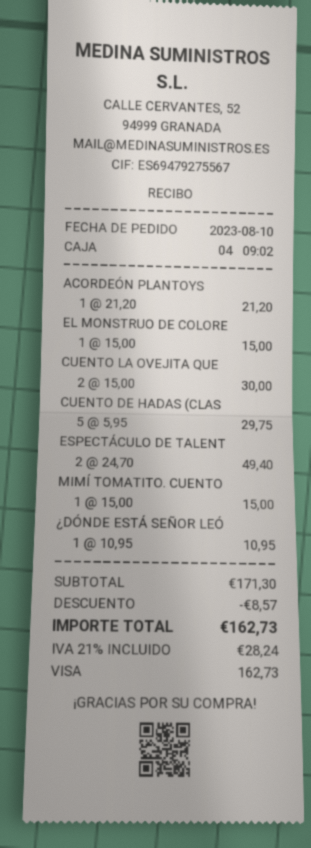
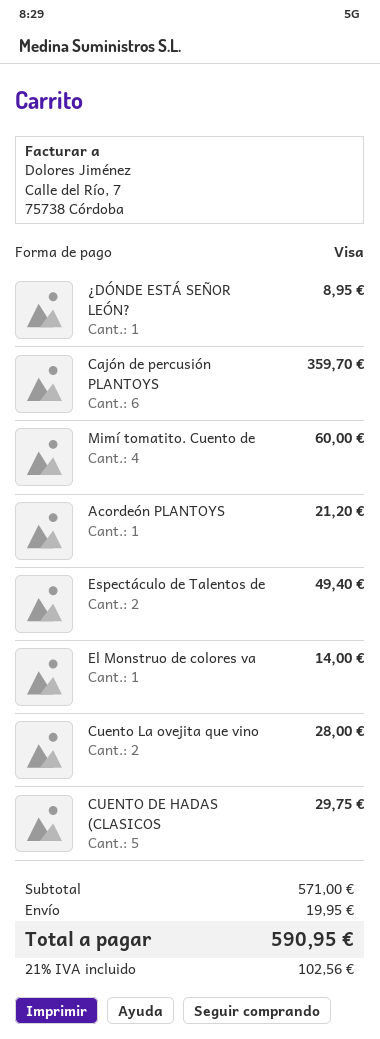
EL MONSTRUO DE COLORE: 1 for 15.00 -> 1 for 14.00
CUENTO LA OVEJITA QUE: 2 for 30.00 -> 2 for 28.00
MIMÍ TOMATITO. CUENTO: 1 for 15.00 -> 4 for 60.00
¿DÓNDE ESTÁ SEÑOR LEÓ: 1 for 10.95 -> 1 for 8.95
Cajón de percusión PLANTOYS: none -> 6 for 359.70
subtotal: 171.30 -> 571.00
discount: 8.57 -> none
shipping: none -> 19.95
tax: 21% = 28.24 -> 21% = 102.56
total: 162.73 -> 590.95

